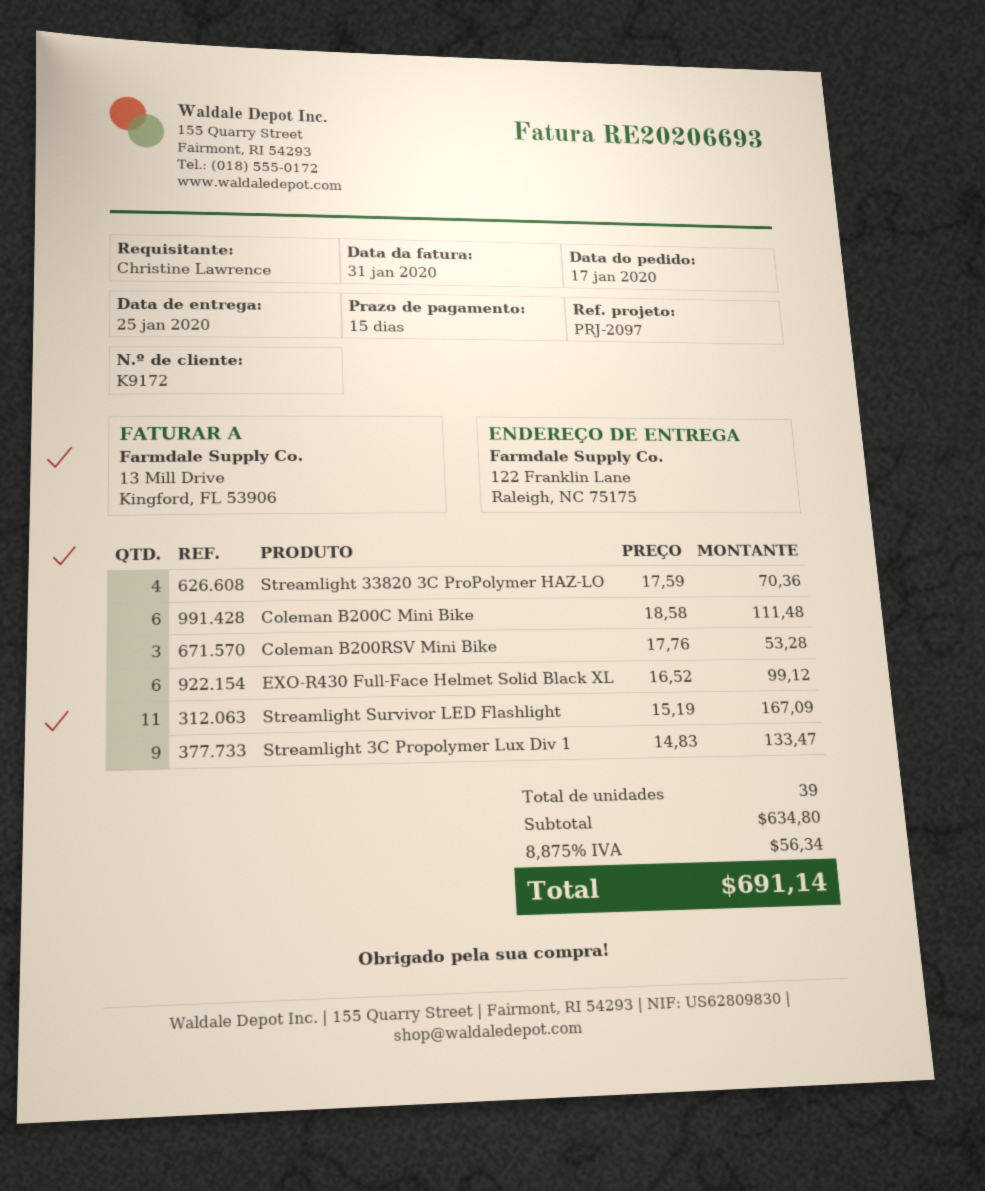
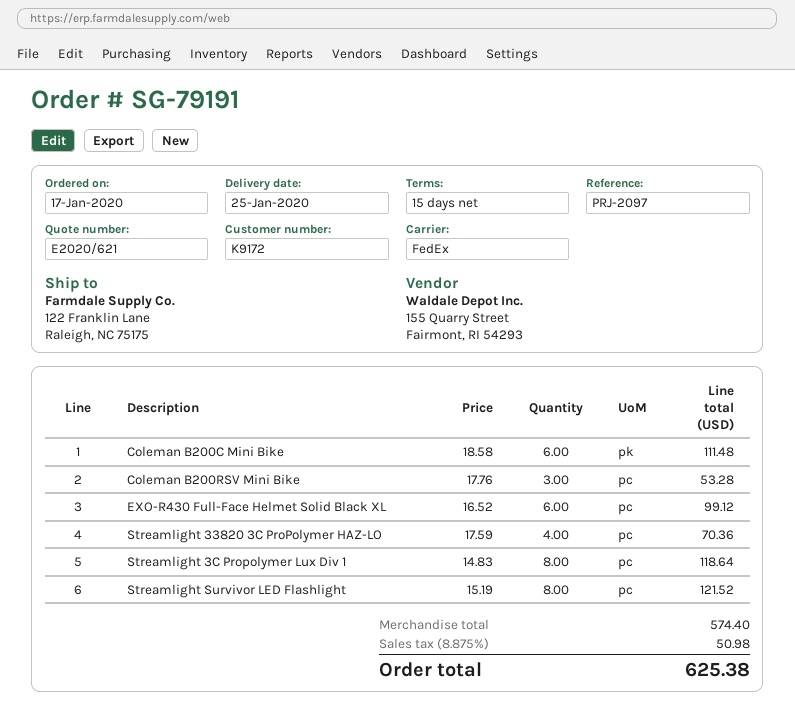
Streamlight Survivor LED Flashlight: 11 x 15.19 = 167.09 -> 8 x 15.19 = 121.52
Streamlight 3C Propolymer Lux Div 1: 9 x 14.83 = 133.47 -> 8 x 14.83 = 118.64
subtotal: 634.80 -> 574.40
tax: 8.875% = 56.34 -> 8.875% = 50.98
total: 691.14 -> 625.38

